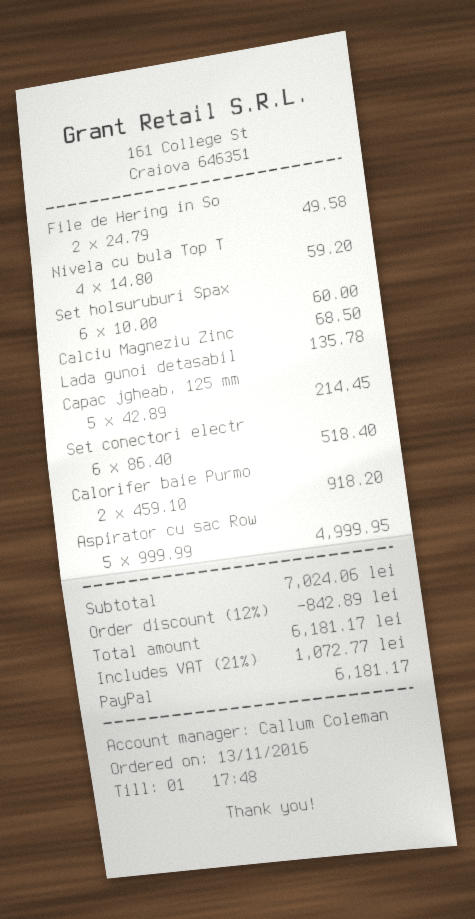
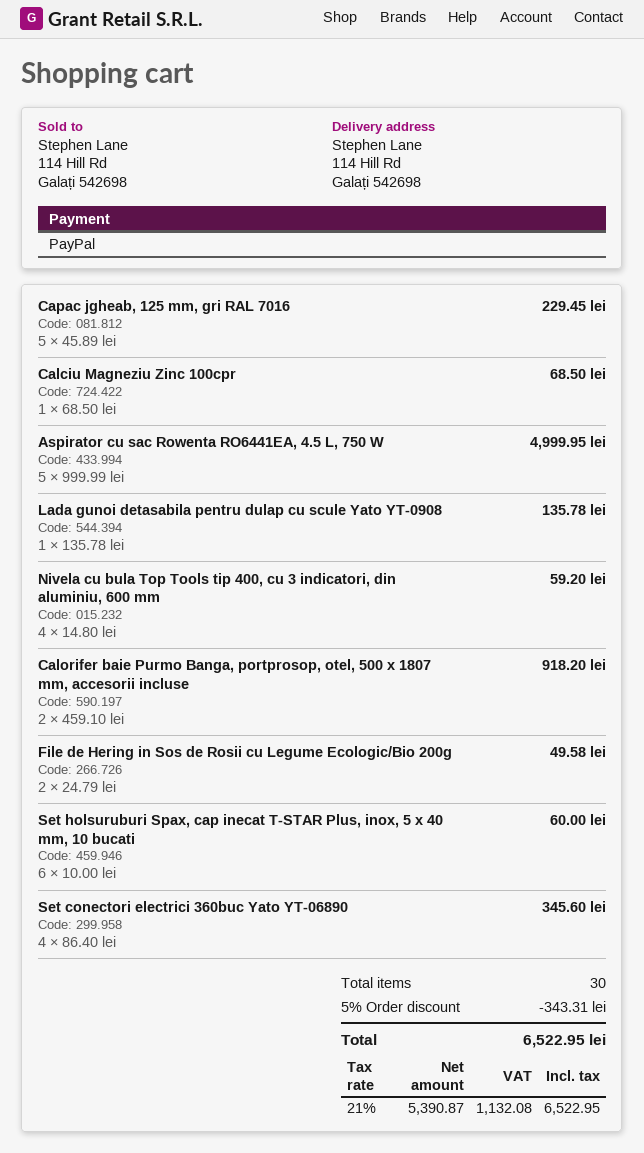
Capac jgheab, 125 mm: 5 x 42.89 = 214.45 -> 5 x 45.89 = 229.45
Set conectori electr: 6 x 86.40 = 518.40 -> 4 x 86.40 = 345.60
discount: 12% = 842.89 -> 5% = 343.31
tax: 21% = 1072.77 -> 21% = 1132.08
total: 6181.17 -> 6522.95

